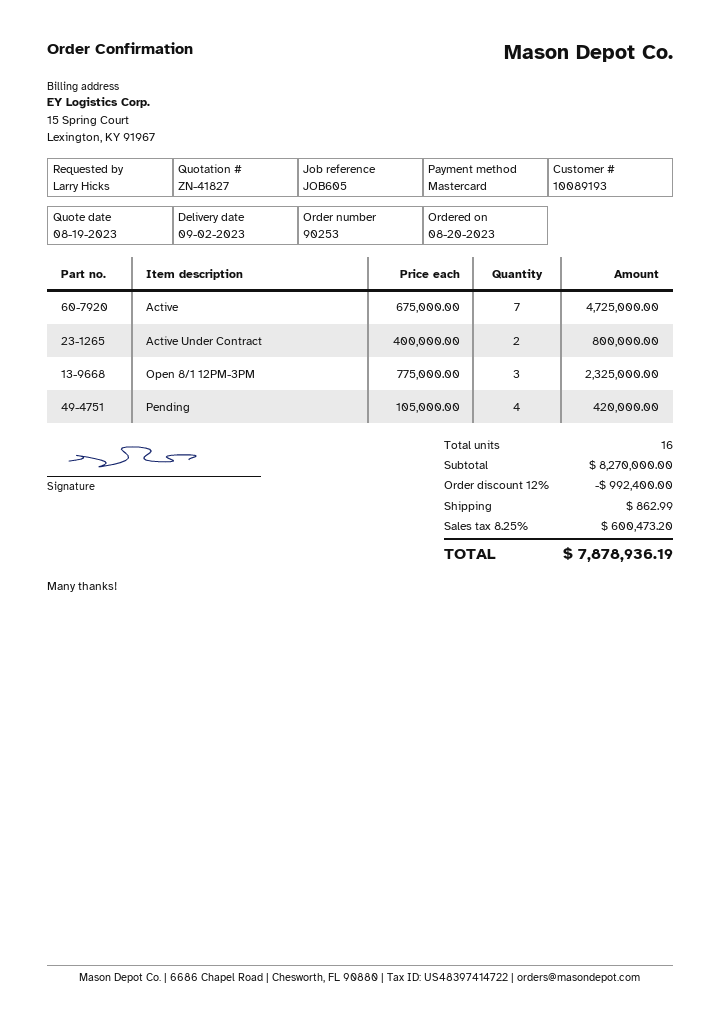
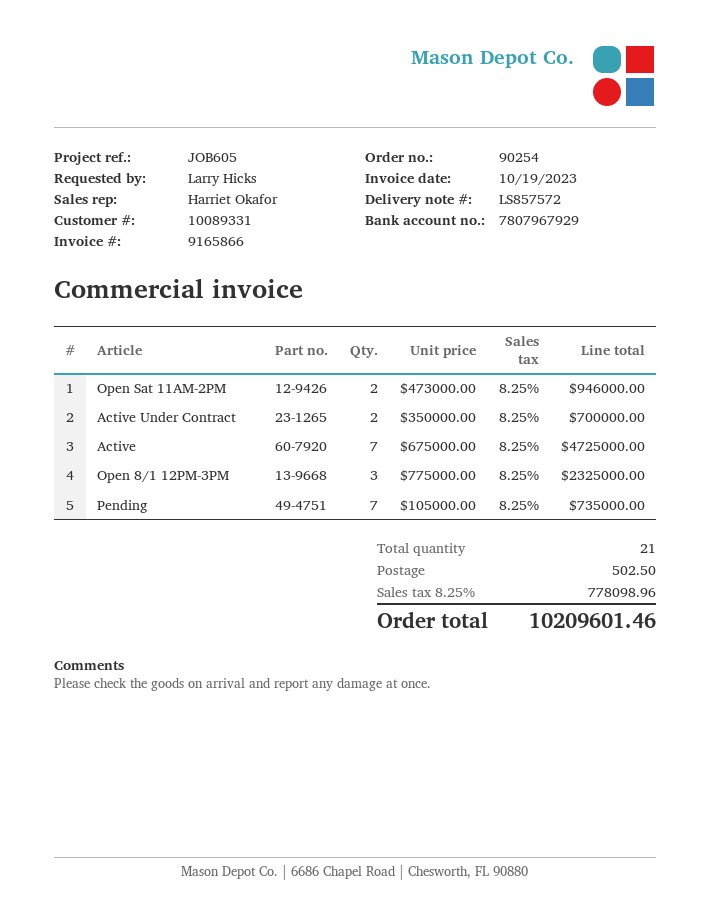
order number: 90253 -> 90254
customer number: 10089193 -> 10089331
Active Under Contract: 2 x 400000.00 = 800000.00 -> 2 x 350000.00 = 700000.00
Pending: 4 x 105000.00 = 420000.00 -> 7 x 105000.00 = 735000.00
Open Sat 11AM-2PM: none -> 2 x 473000.00 = 946000.00
total quantity: 16 -> 21
discount: 12% = 992400.00 -> none
shipping: 862.99 -> 502.50
tax: 8.25% = 600473.20 -> 8.25% = 778098.96
total: 7878936.19 -> 10209601.46

